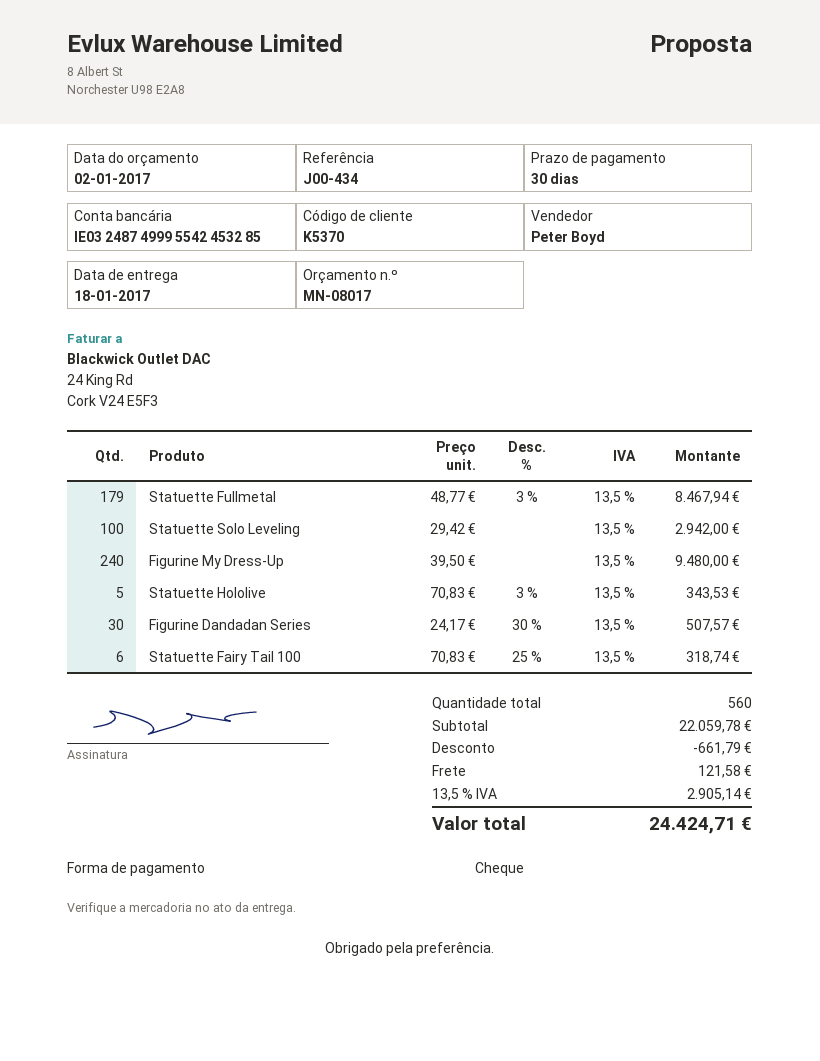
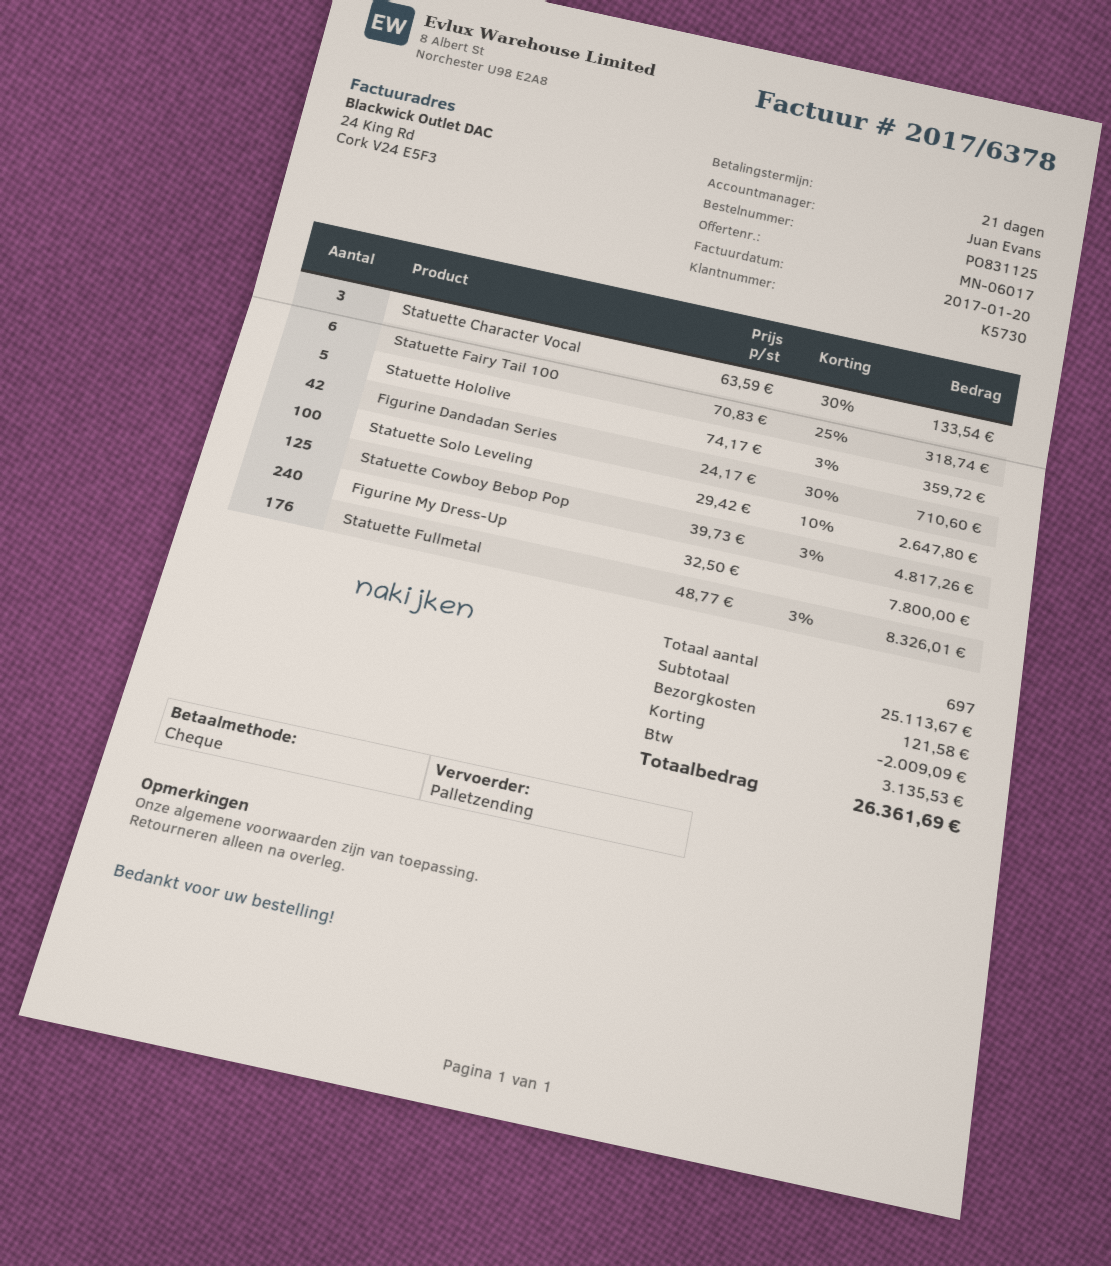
quote number: MN-08017 -> MN-06017
payment terms: 30 days -> 21 days
customer number: K5370 -> K5730
sales rep: Peter Boyd -> Juan Evans
Statuette Fullmetal: 179 x 48.77 - 3% = 8467.94 -> 176 x 48.77 - 3% = 8326.01
Statuette Solo Leveling: 100 x 29.42 = 2942.00 -> 100 x 29.42 - 10% = 2647.80
Figurine My Dress-Up: 240 x 39.50 = 9480.00 -> 240 x 32.50 = 7800.00
Statuette Hololive: 5 x 70.83 - 3% = 343.53 -> 5 x 74.17 - 3% = 359.72
Figurine Dandadan Series: 30 x 24.17 - 30% = 507.57 -> 42 x 24.17 - 30% = 710.60
Statuette Character Vocal: none -> 3 x 63.59 - 30% = 133.54
Statuette Cowboy Bebop Pop: none -> 125 x 39.73 - 3% = 4817.26
total quantity: 560 -> 697
subtotal: 22059.78 -> 25113.67
discount: 661.79 -> 2009.09
tax: 2905.14 -> 3135.53
total: 24424.71 -> 26361.69

